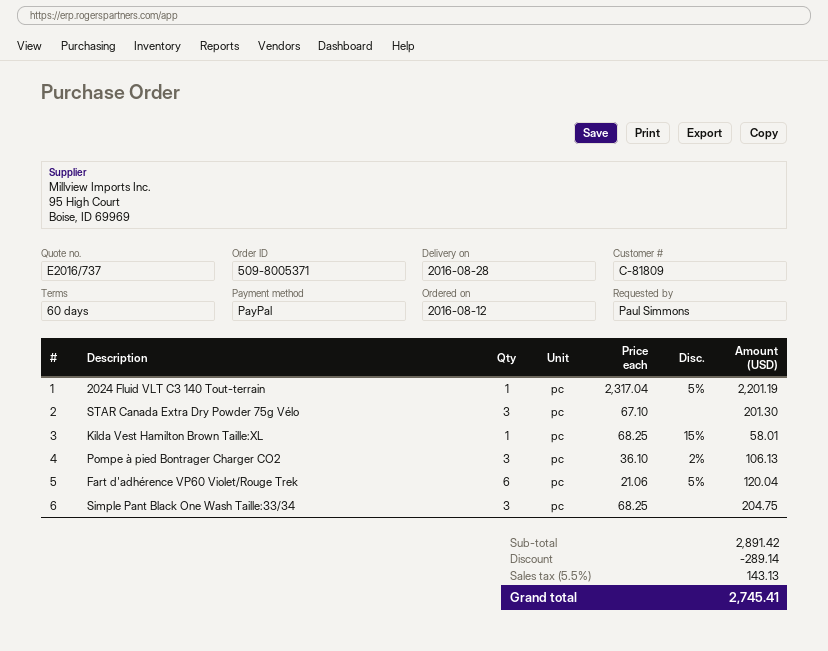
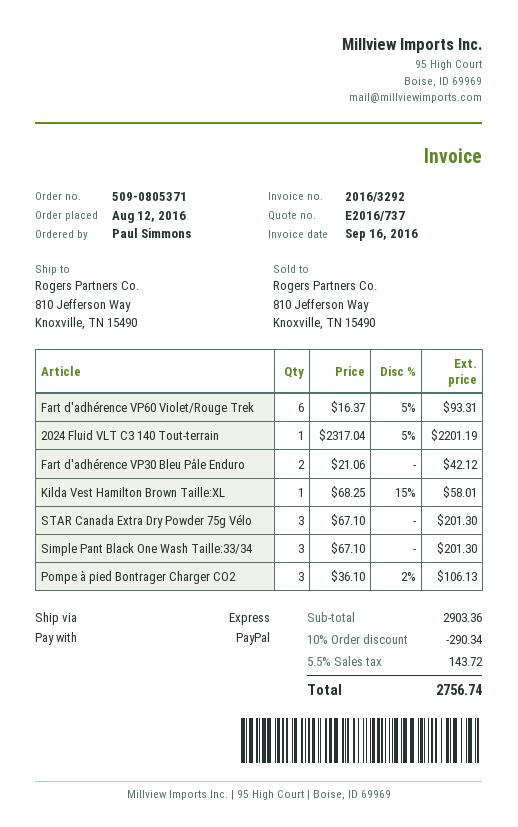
order number: 509-8005371 -> 509-0805371
Fart d'adhérence VP60 Violet/Rouge Trek: 6 x 21.06 - 5% = 120.04 -> 6 x 16.37 - 5% = 93.31
Simple Pant Black One Wash Taille:33/34: 3 x 68.25 = 204.75 -> 3 x 67.10 = 201.30
Fart d'adhérence VP30 Bleu Pâle Enduro: none -> 2 x 21.06 = 42.12
subtotal: 2891.42 -> 2903.36
discount: 289.14 -> 290.34
tax: 5.5% = 143.13 -> 5.5% = 143.72
total: 2745.41 -> 2756.74

